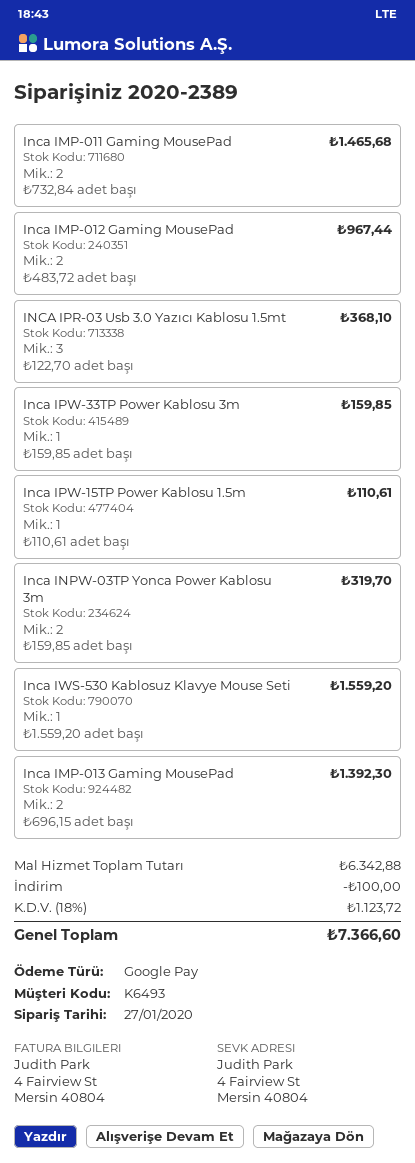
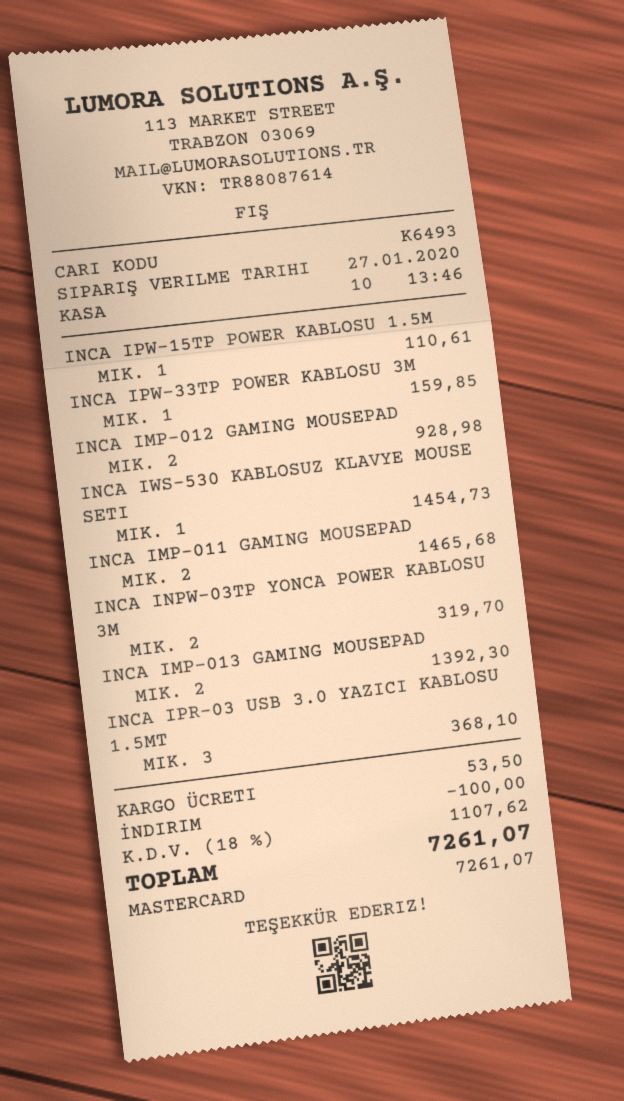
payment method: Google Pay -> Mastercard
Inca IMP-012 Gaming MousePad: 2 for 967.44 -> 2 for 928.98
Inca IWS-530 Kablosuz Klavye Mouse Seti: 1 for 1559.20 -> 1 for 1454.73
shipping: none -> 53.50
tax: 18% = 1123.72 -> 18% = 1107.62
total: 7366.60 -> 7261.07

